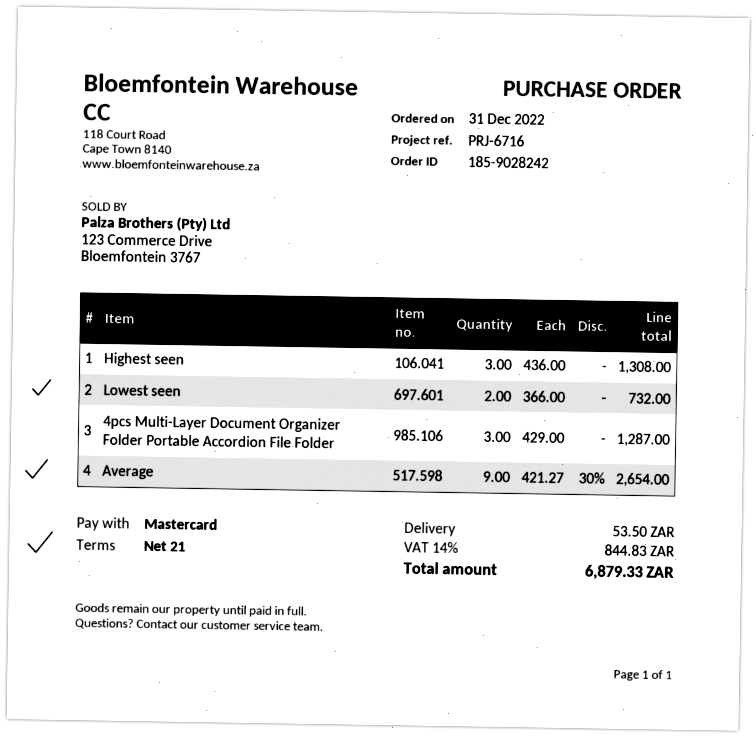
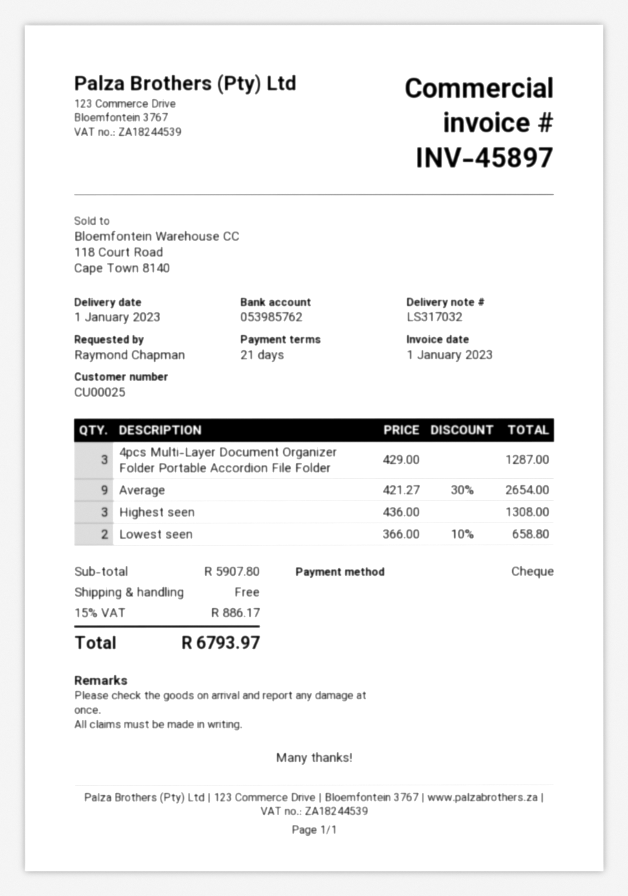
payment method: Mastercard -> cheque
Lowest seen: 2 x 366.00 = 732.00 -> 2 x 366.00 - 10% = 658.80
shipping: 53.50 -> 0.00
tax: 14% = 844.83 -> 15% = 886.17
total: 6879.33 -> 6793.97

